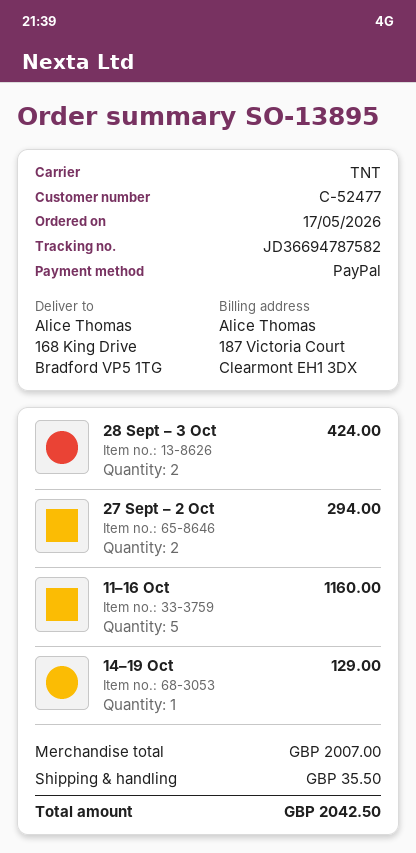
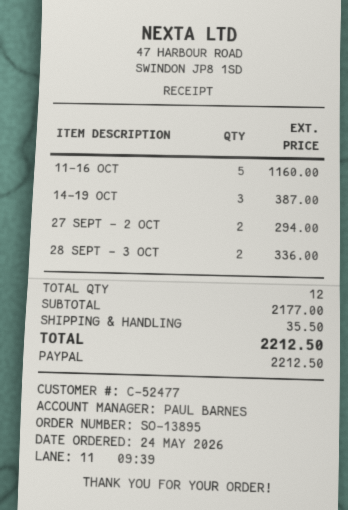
order date: 2026-05-17 -> 2026-05-24
28 Sept – 3 Oct: 2 for 424.00 -> 2 for 336.00
14–19 Oct: 1 for 129.00 -> 3 for 387.00
subtotal: 2007.00 -> 2177.00
total: 2042.50 -> 2212.50

